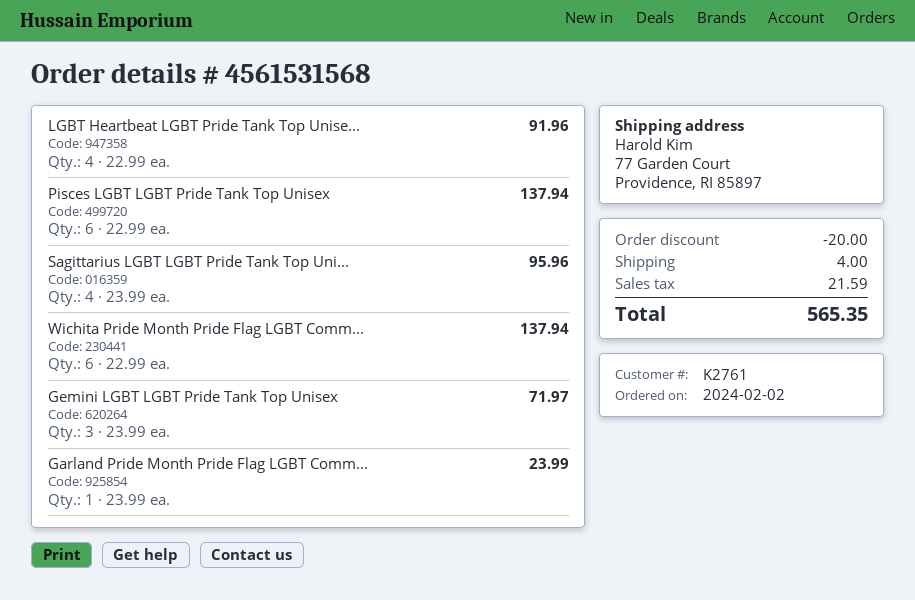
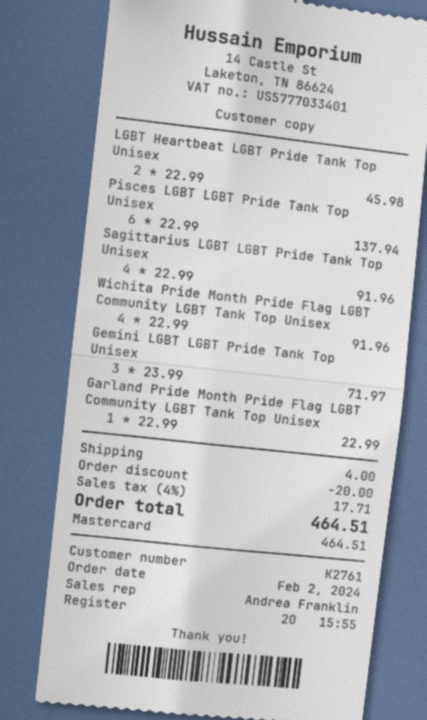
LGBT Heartbeat LGBT Pride Tank Top Unise...: 4 x 22.99 = 91.96 -> 2 x 22.99 = 45.98
Sagittarius LGBT LGBT Pride Tank Top Uni...: 4 x 23.99 = 95.96 -> 4 x 22.99 = 91.96
Wichita Pride Month Pride Flag LGBT Comm...: 6 x 22.99 = 137.94 -> 4 x 22.99 = 91.96
Garland Pride Month Pride Flag LGBT Comm...: 1 x 23.99 = 23.99 -> 1 x 22.99 = 22.99
tax: 21.59 -> 17.71
total: 565.35 -> 464.51

